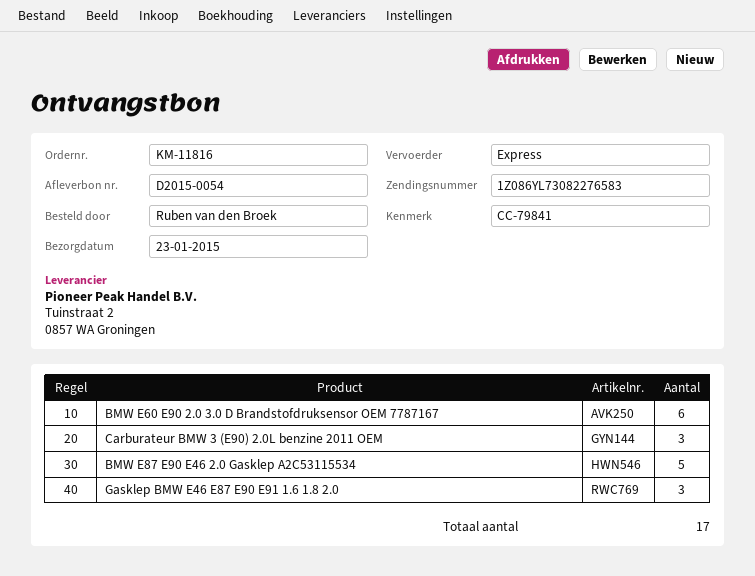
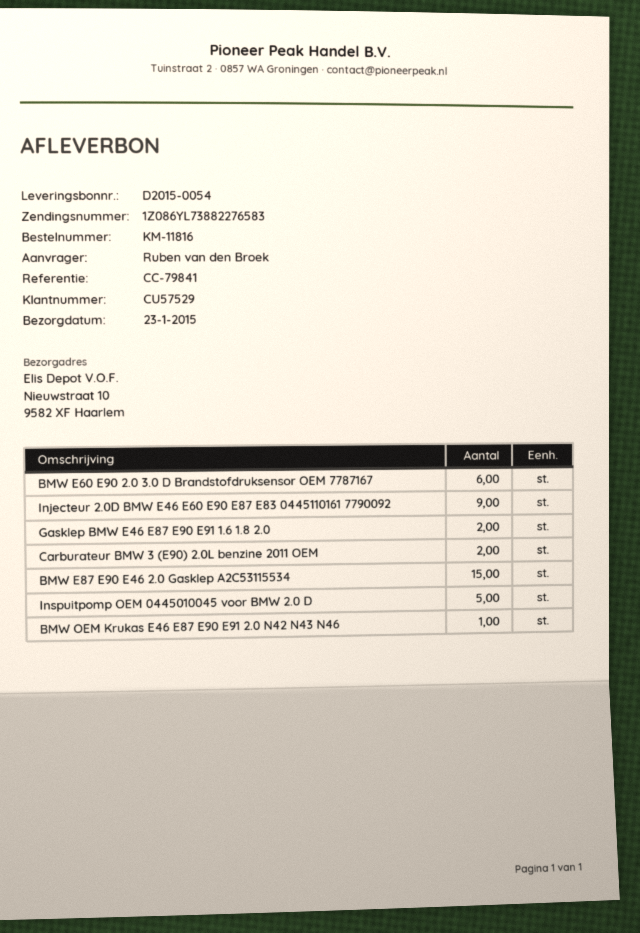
tracking number: 1Z086YL73082276583 -> 1Z086YL73882276583
Carburateur BMW 3 (E90) 2.0L benzine 2011 OEM: 3 -> 2
BMW E87 E90 E46 2.0 Gasklep A2C53115534: 5 -> 15
Gasklep BMW E46 E87 E90 E91 1.6 1.8 2.0: 3 -> 2
Injecteur 2.0D BMW E46 E60 E90 E87 E83 0445110161 7790092: none -> 9
Inspuitpomp OEM 0445010045 voor BMW 2.0 D: none -> 5
BMW OEM Krukas E46 E87 E90 E91 2.0 N42 N43 N46: none -> 1

